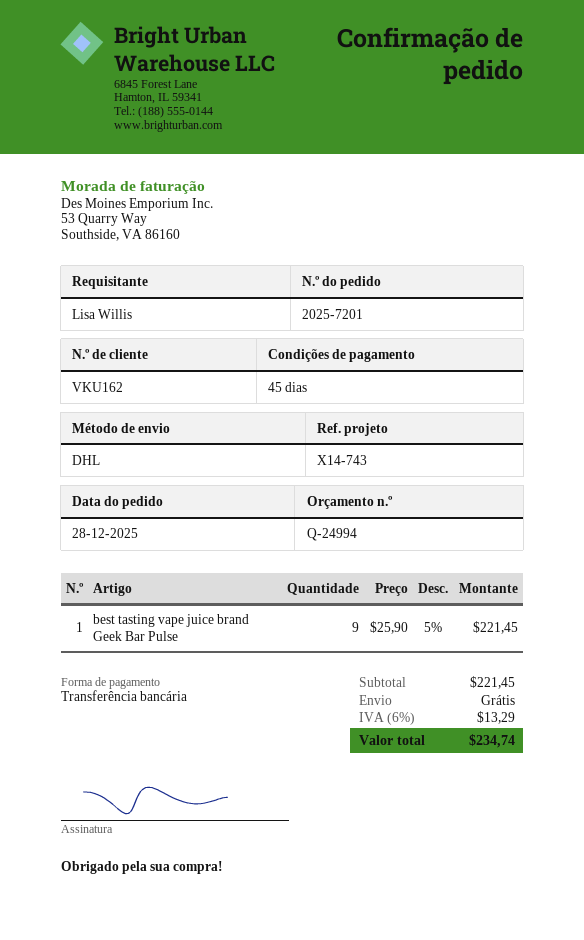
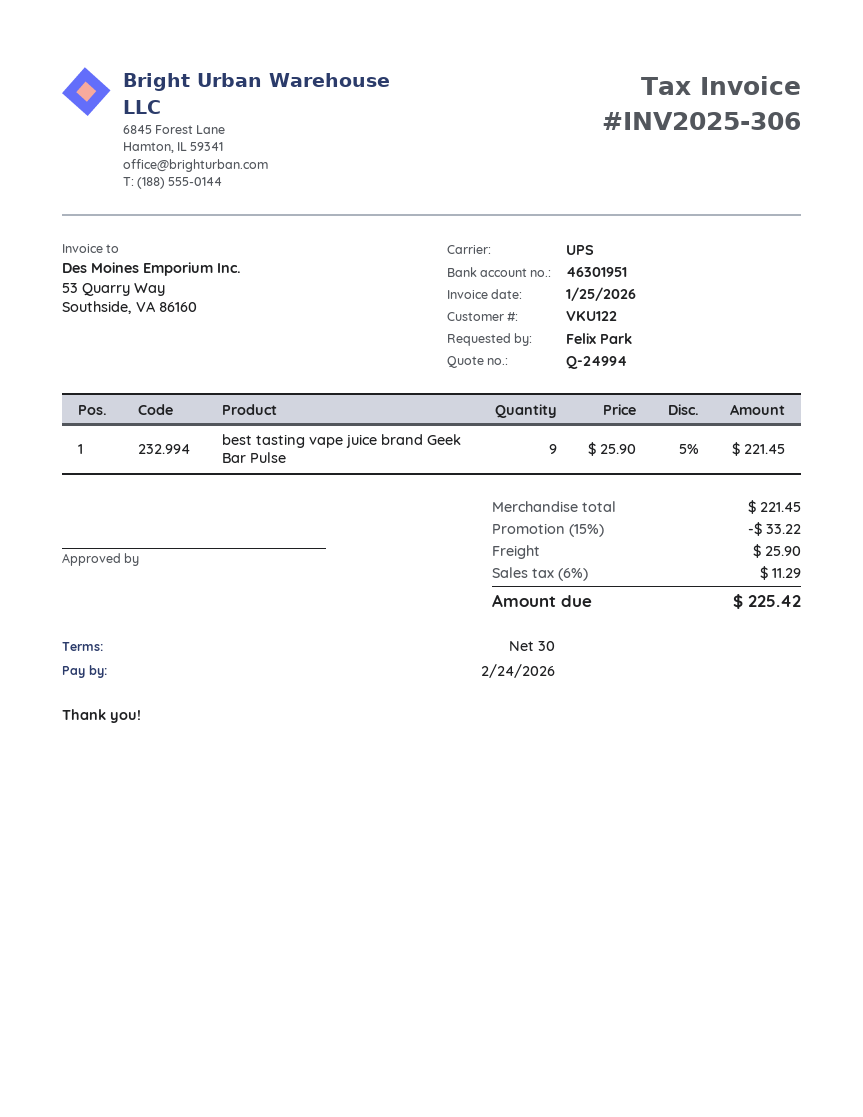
payment terms: 45 days -> 30 days
customer number: VKU162 -> VKU122
ordered by: Lisa Willis -> Felix Park
shipping method: DHL -> UPS
discount: none -> 15% = 33.22
shipping: 0.00 -> 25.90
tax: 6% = 13.29 -> 6% = 11.29
total: 234.74 -> 225.42

